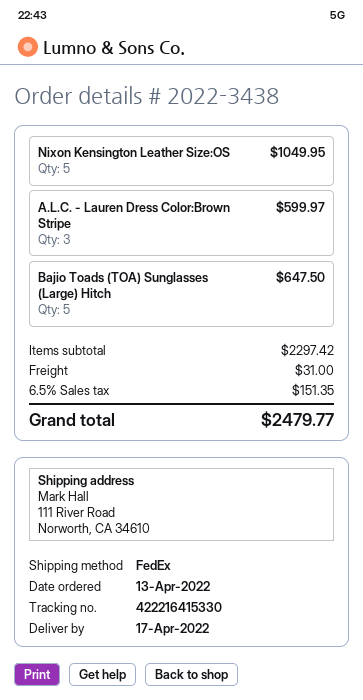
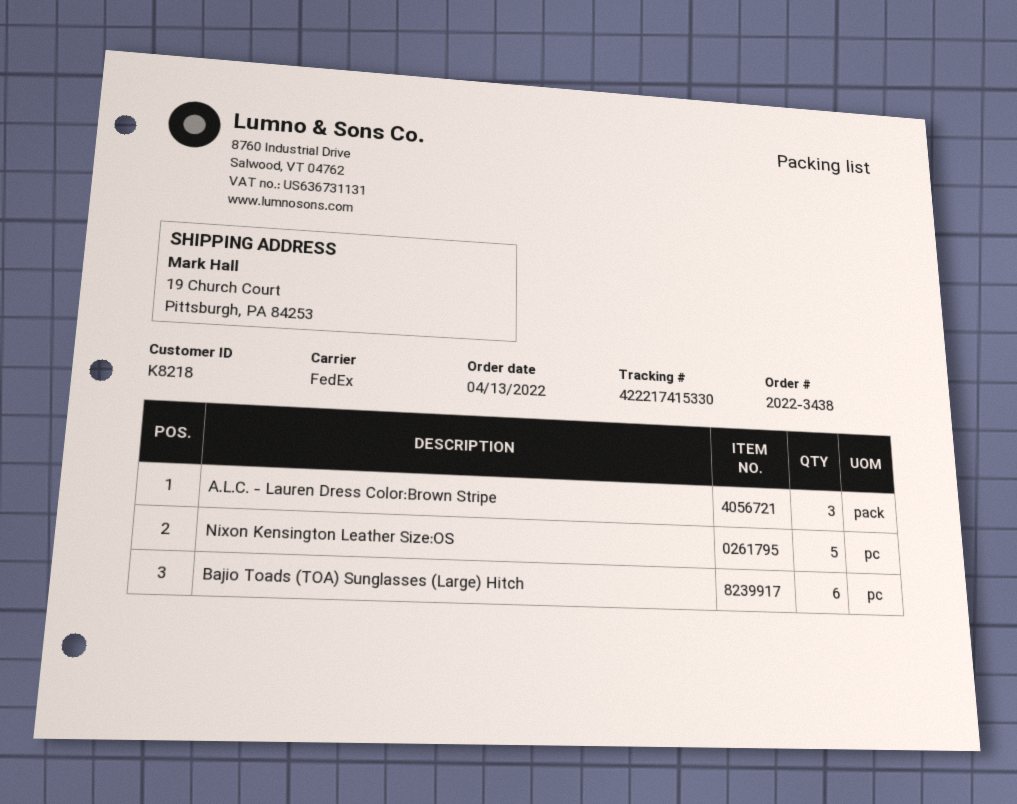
tracking number: 422216415330 -> 422217415330
ship to: 111 River Road, Norworth, CA 34610 -> 19 Church Court, Pittsburgh, PA 84253
Bajio Toads (TOA) Sunglasses (Large) Hitch: 5 -> 6

